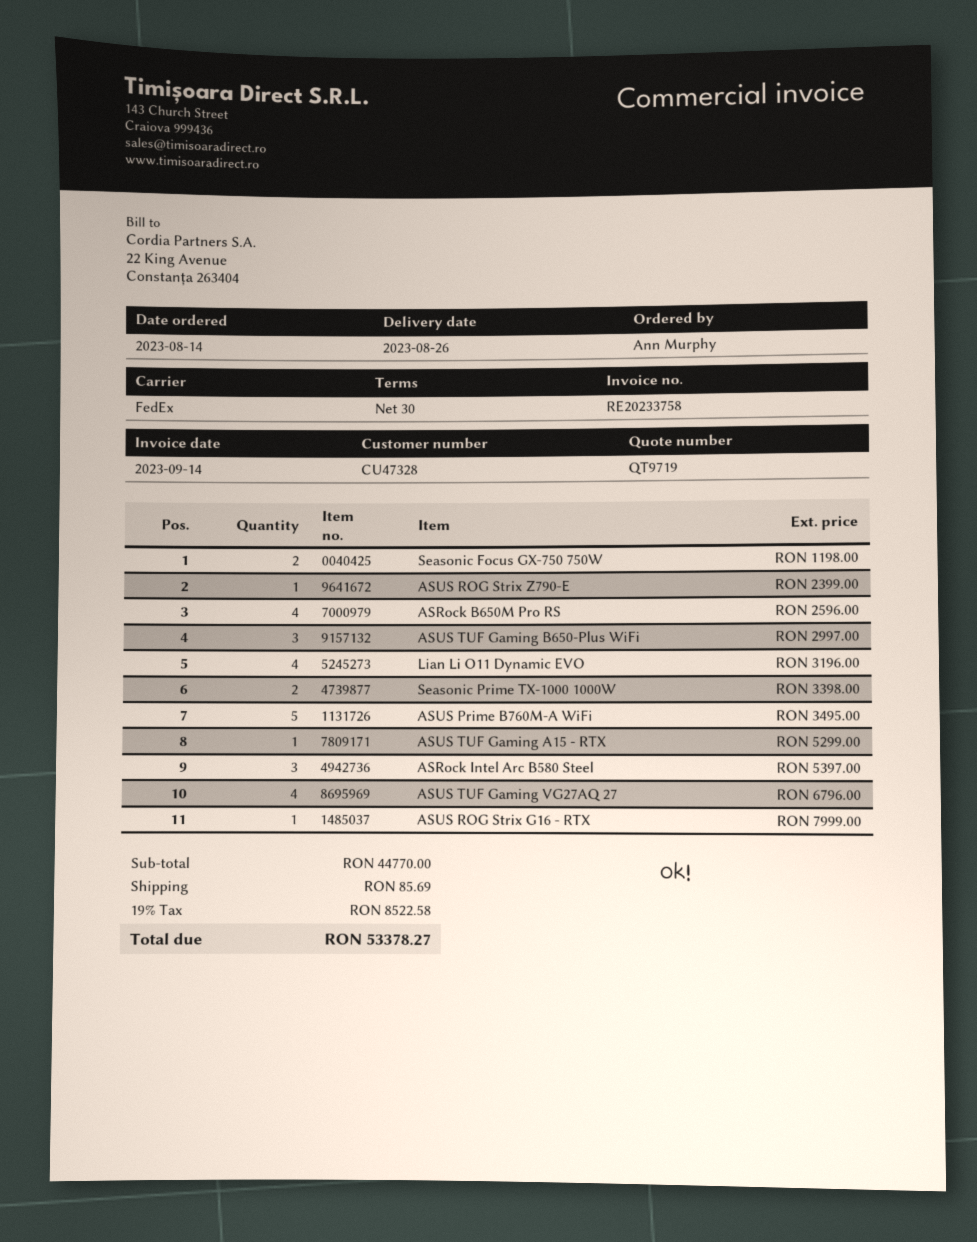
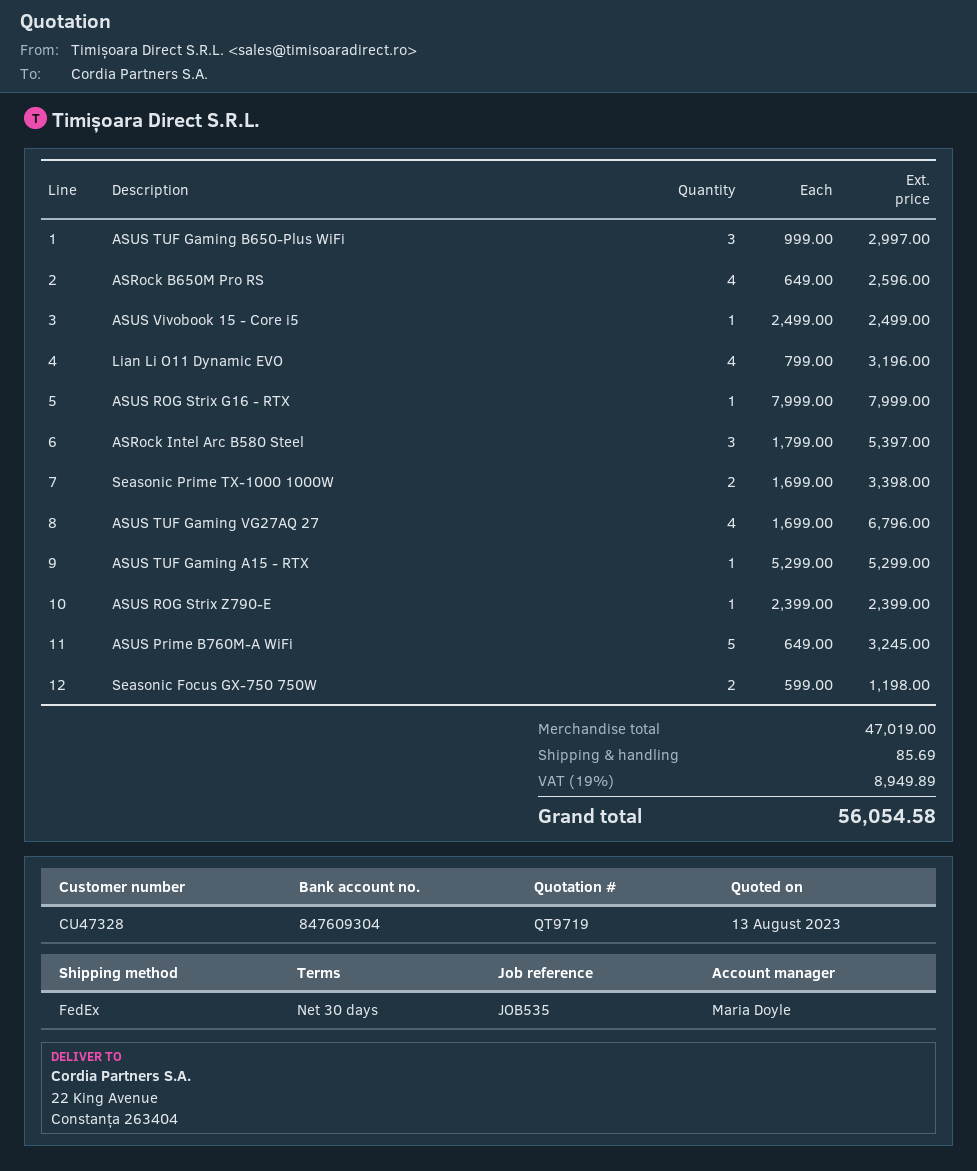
ASUS Prime B760M-A WiFi: 5 for 3495.00 -> 5 for 3245.00
ASUS Vivobook 15 - Core i5: none -> 1 for 2499.00
subtotal: 44770.00 -> 47019.00
tax: 19% = 8522.58 -> 19% = 8949.89
total: 53378.27 -> 56054.58

